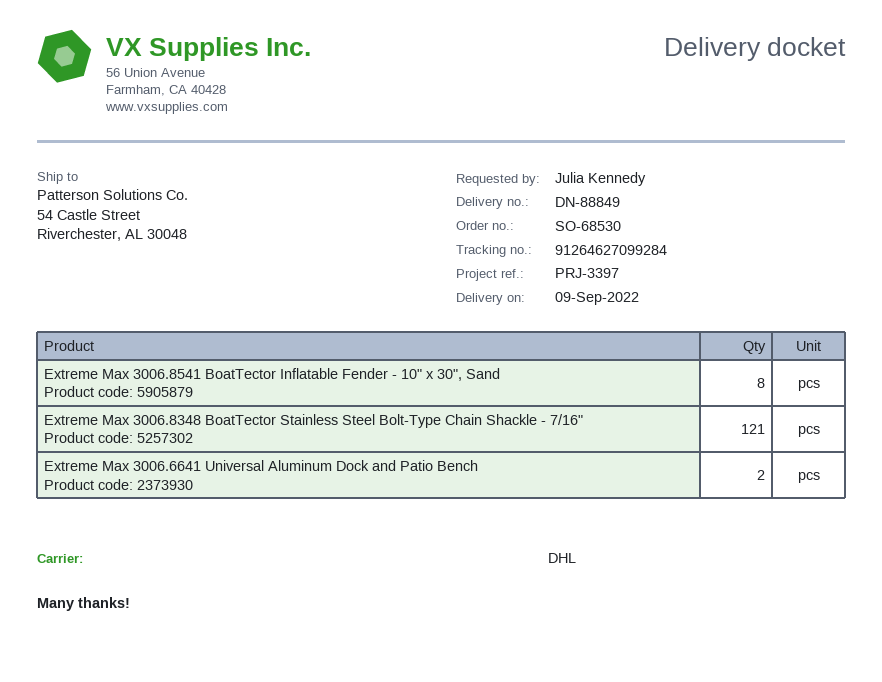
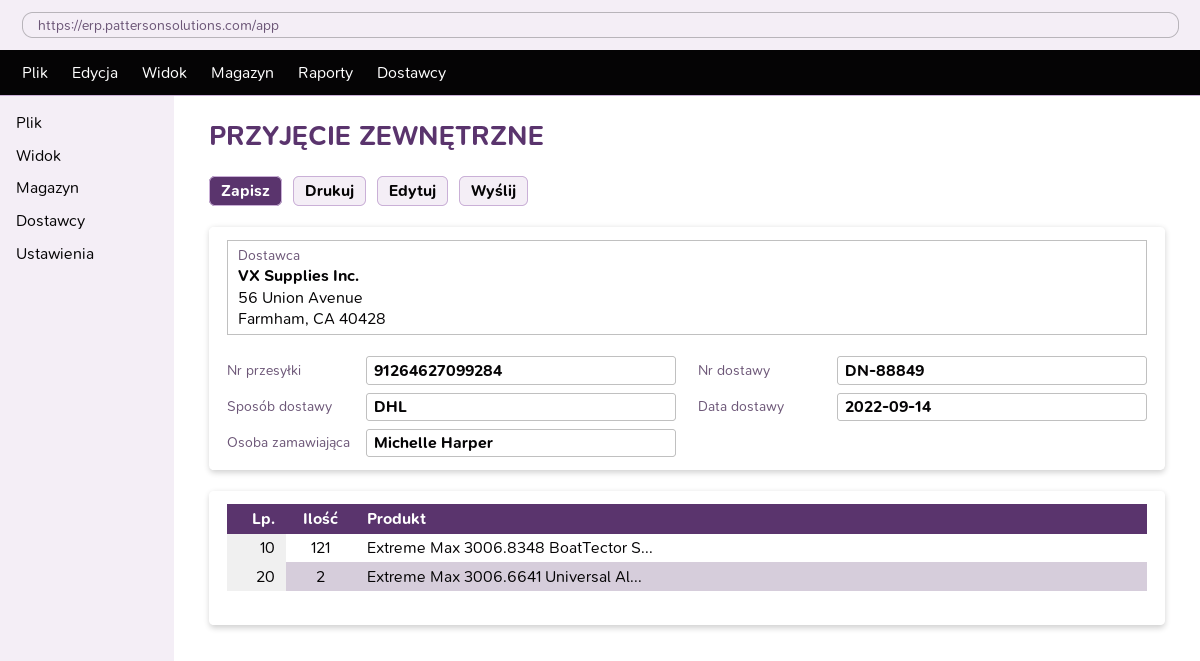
delivery date: 2022-09-09 -> 2022-09-14
ordered by: Julia Kennedy -> Michelle Harper
Extreme Max 3006.8541 BoatTector Inflatable Fender - 10" x 30", Sand: 8 -> none

